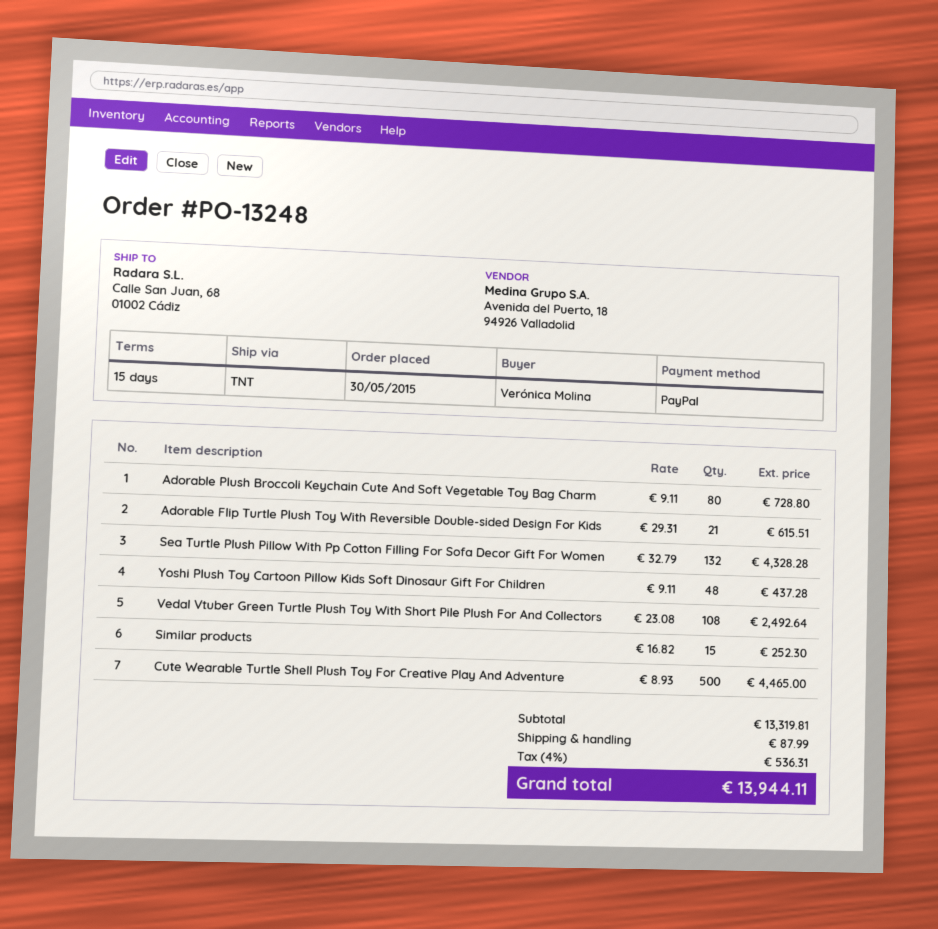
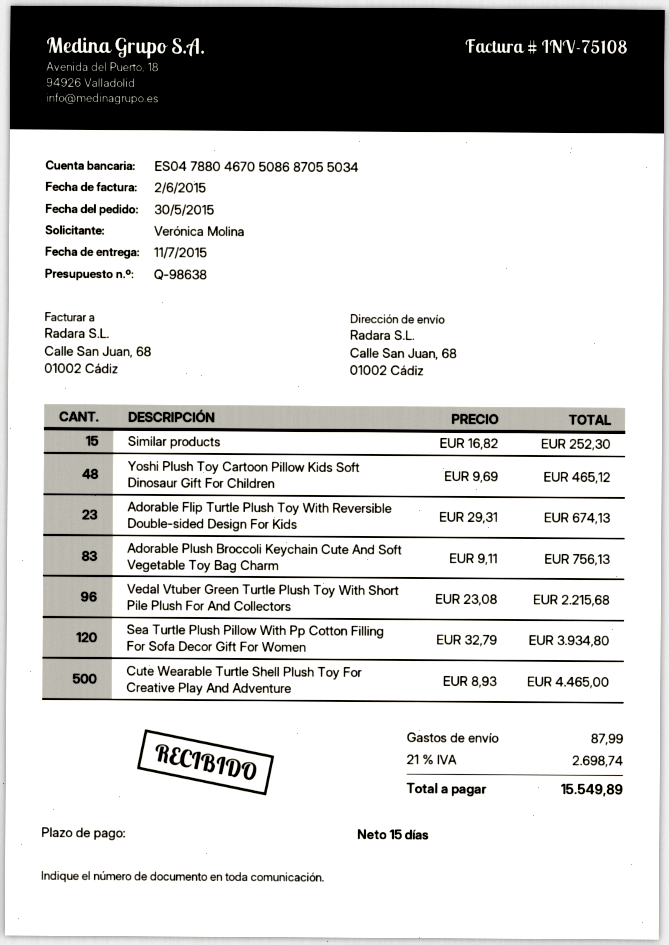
Adorable Plush Broccoli Keychain Cute And Soft Vegetable Toy Bag Charm: 80 x 9.11 = 728.80 -> 83 x 9.11 = 756.13
Adorable Flip Turtle Plush Toy With Reversible Double-sided Design For Kids: 21 x 29.31 = 615.51 -> 23 x 29.31 = 674.13
Sea Turtle Plush Pillow With Pp Cotton Filling For Sofa Decor Gift For Women: 132 x 32.79 = 4328.28 -> 120 x 32.79 = 3934.80
Yoshi Plush Toy Cartoon Pillow Kids Soft Dinosaur Gift For Children: 48 x 9.11 = 437.28 -> 48 x 9.69 = 465.12
Vedal Vtuber Green Turtle Plush Toy With Short Pile Plush For And Collectors: 108 x 23.08 = 2492.64 -> 96 x 23.08 = 2215.68
tax: 4% = 536.31 -> 21% = 2698.74
total: 13944.11 -> 15549.89

